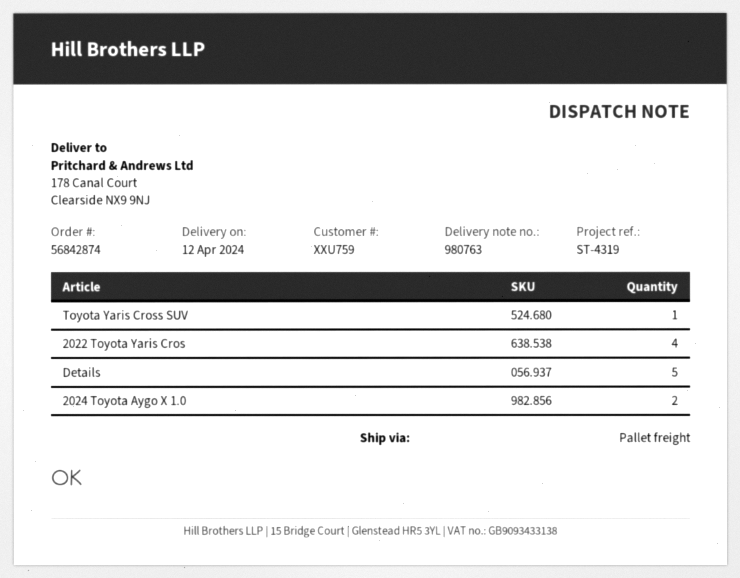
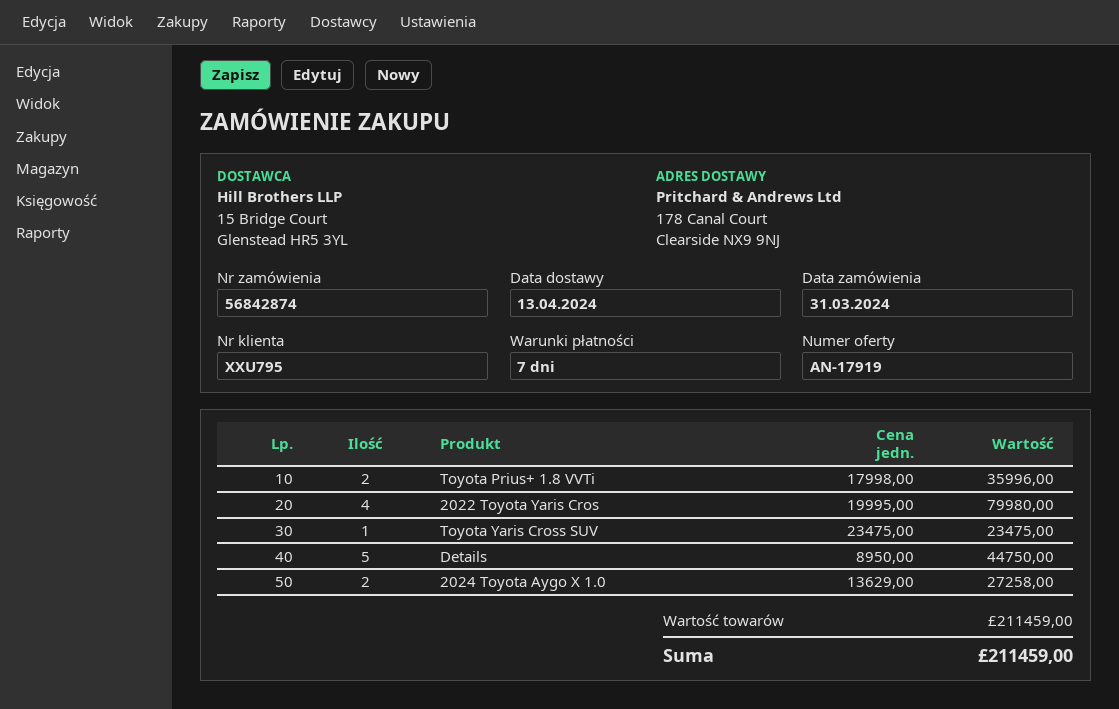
delivery date: 2024-04-12 -> 2024-04-13
customer number: XXU759 -> XXU795
Toyota Prius+ 1.8 VVTi: none -> 2

